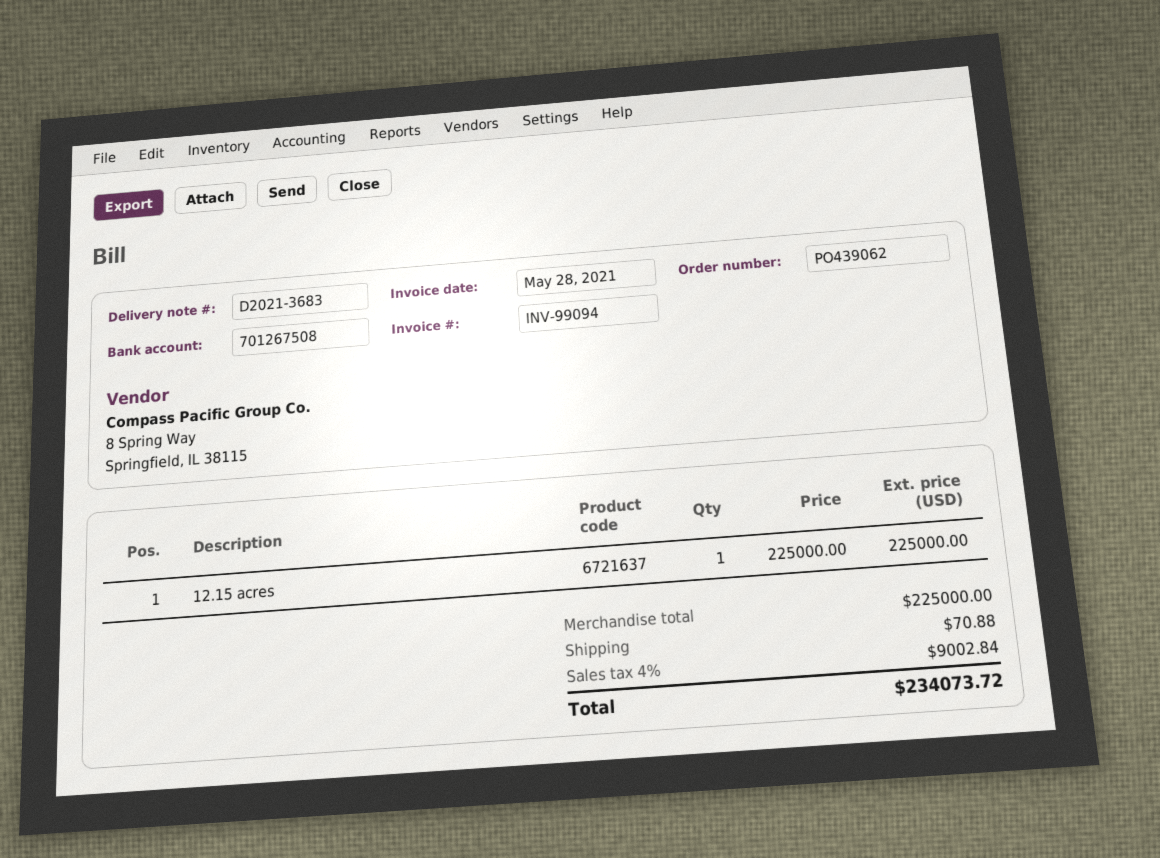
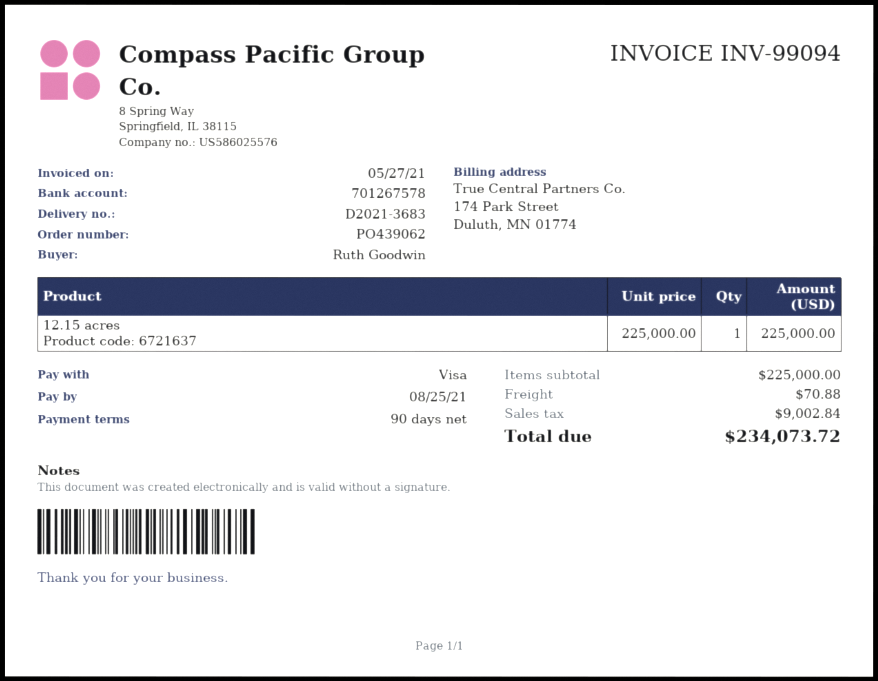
invoice date: 2021-05-28 -> 2021-05-27
bank account: 701267508 -> 701267578

